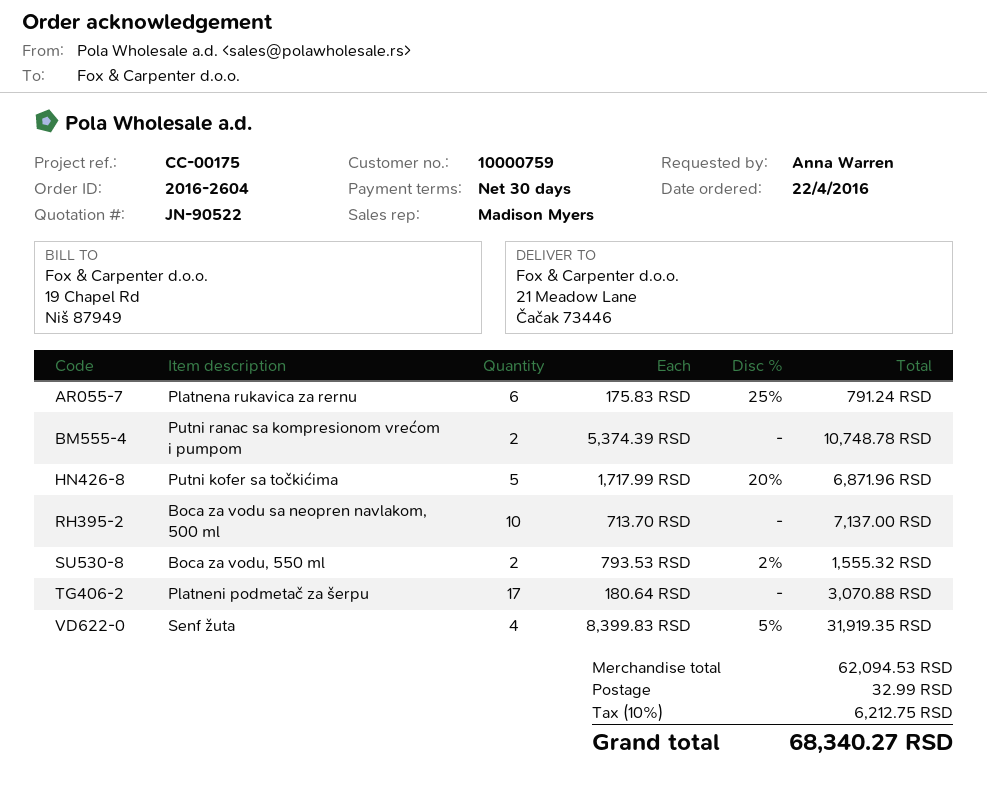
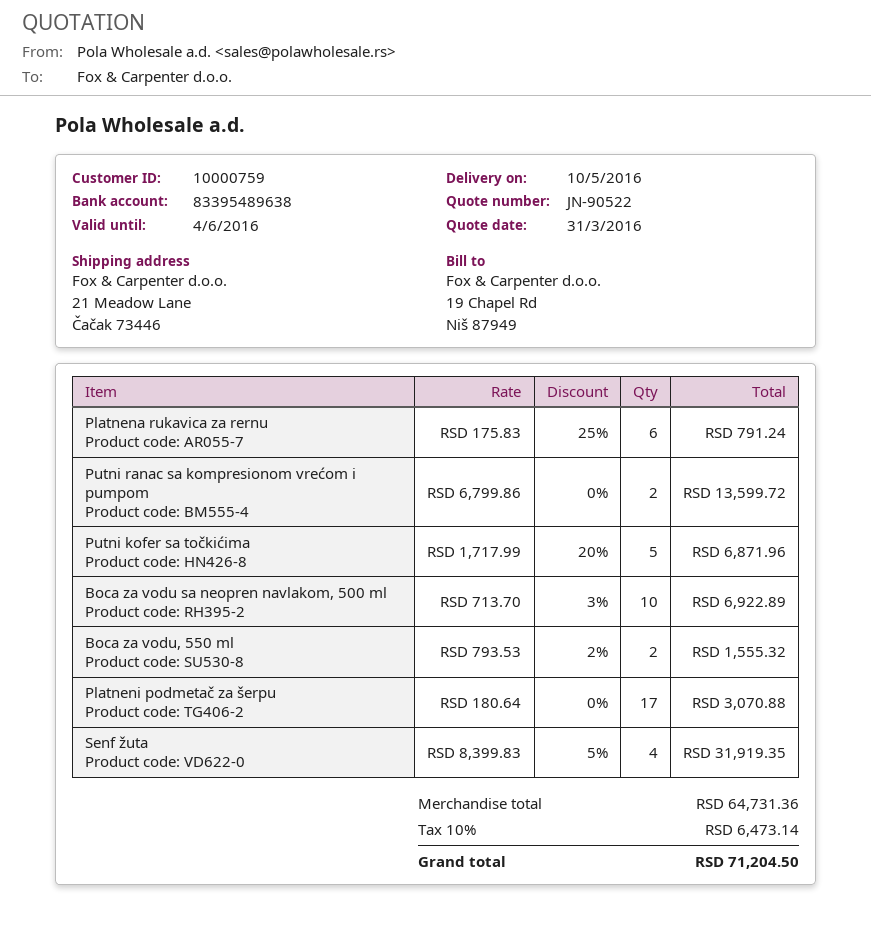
Putni ranac sa kompresionom vrećom i pumpom: 2 x 5374.39 = 10748.78 -> 2 x 6799.86 = 13599.72
Boca za vodu sa neopren navlakom, 500 ml: 10 x 713.70 = 7137.00 -> 10 x 713.70 - 3% = 6922.89
subtotal: 62094.53 -> 64731.36
shipping: 32.99 -> none
tax: 10% = 6212.75 -> 10% = 6473.14
total: 68340.27 -> 71204.50

